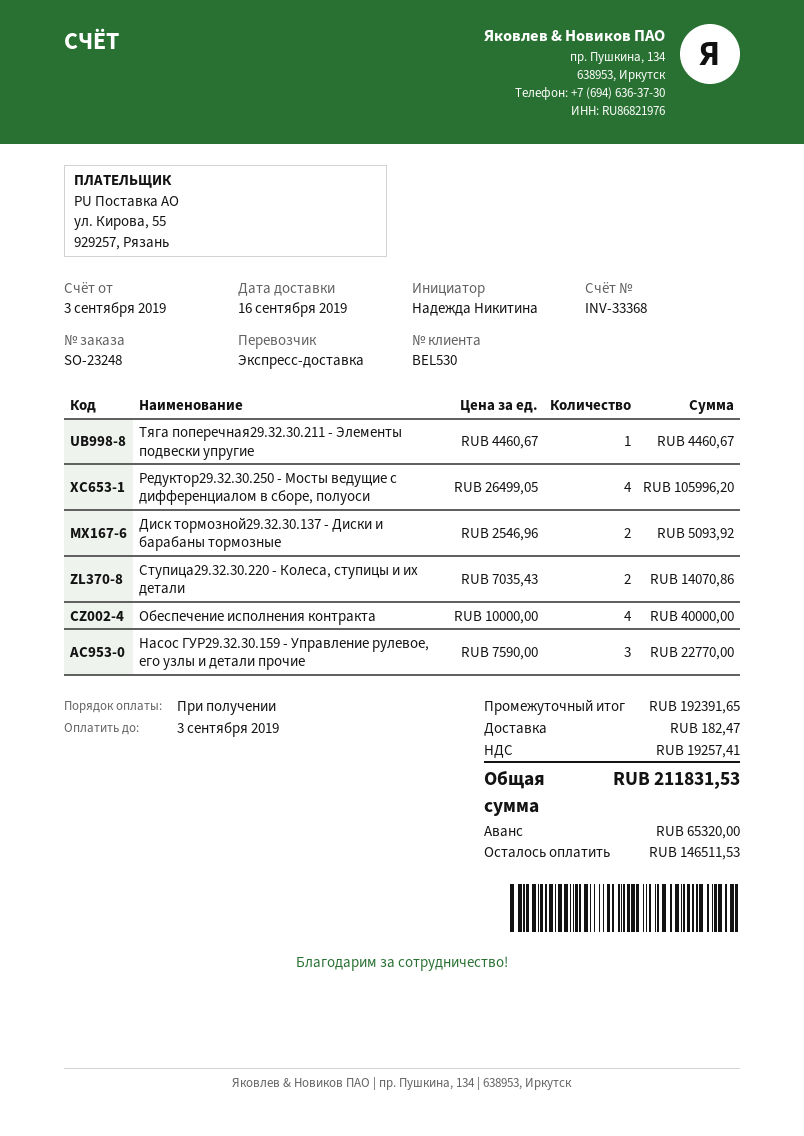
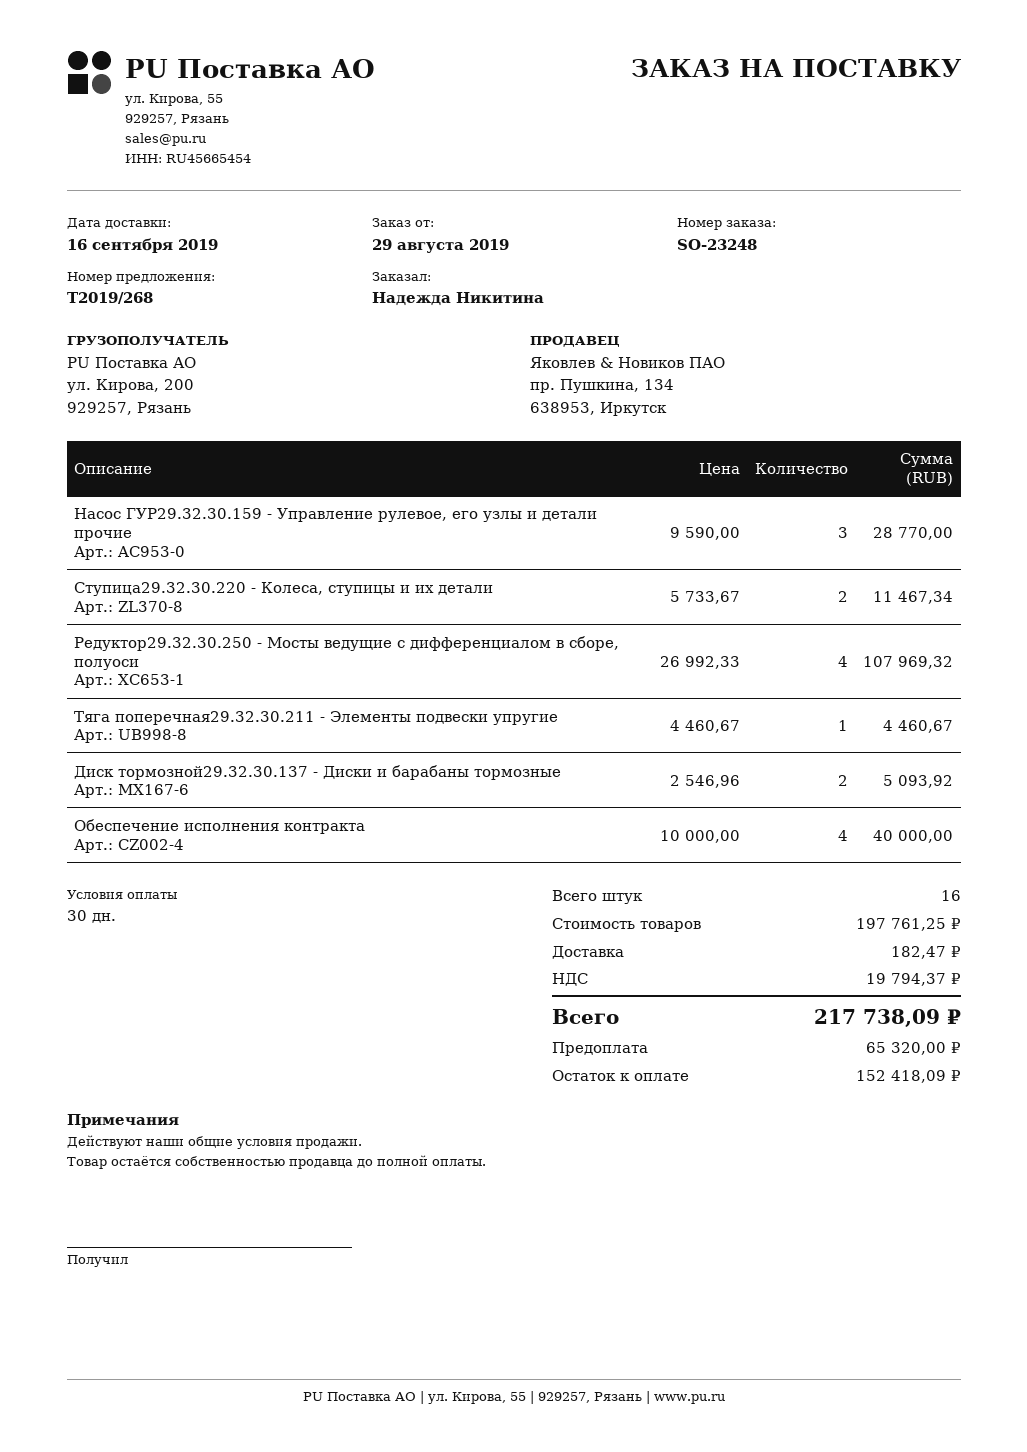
payment terms: on receipt -> 30 days
Редуктор29.32.30.250 - Мосты ведущие с дифференциалом в сборе, полуоси: 4 x 26499.05 = 105996.20 -> 4 x 26992.33 = 107969.32
Ступица29.32.30.220 - Колеса, ступицы и их детали: 2 x 7035.43 = 14070.86 -> 2 x 5733.67 = 11467.34
Насос ГУР29.32.30.159 - Управление рулевое, его узлы и детали прочие: 3 x 7590.00 = 22770.00 -> 3 x 9590.00 = 28770.00
subtotal: 192391.65 -> 197761.25
tax: 19257.41 -> 19794.37
total: 211831.53 -> 217738.09
balance: 146511.53 -> 152418.09

